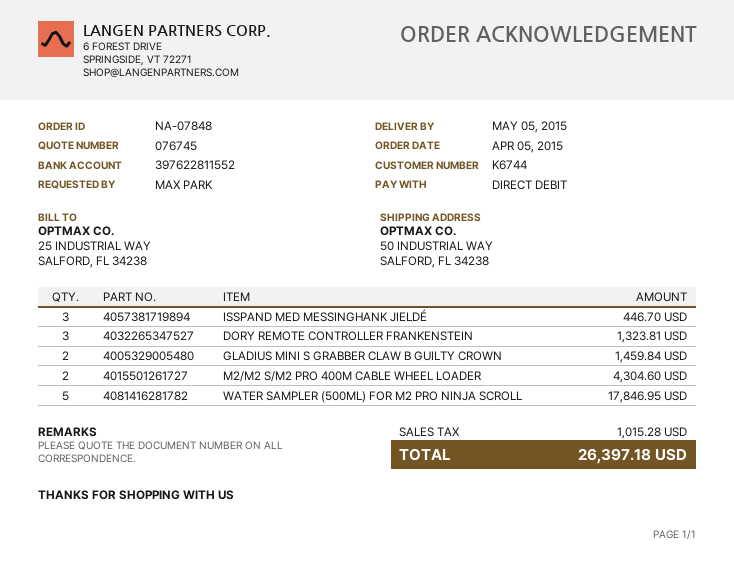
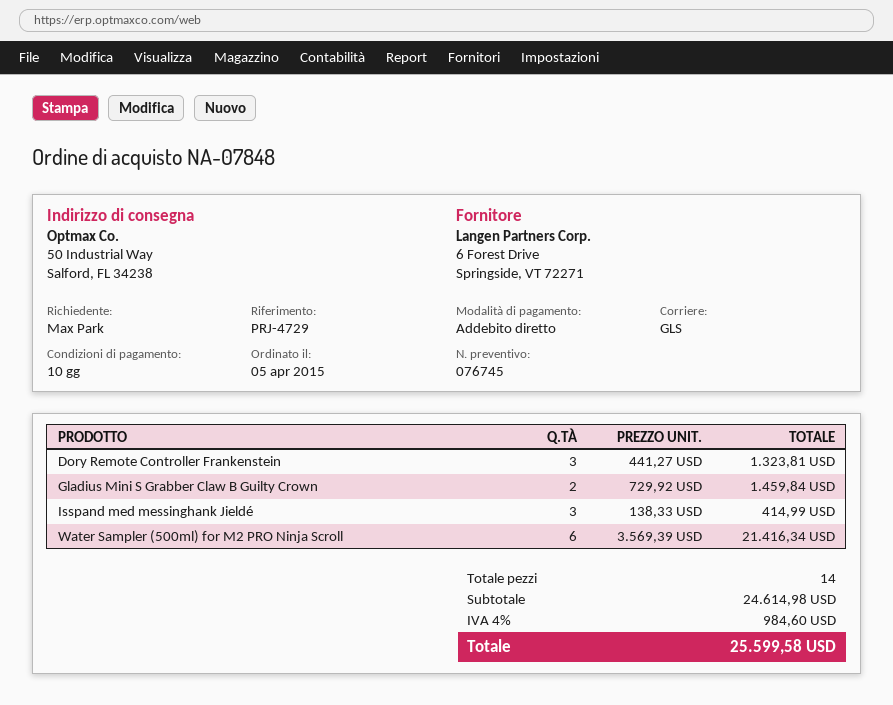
ISSPAND MED MESSINGHANK JIELDÉ: 3 for 446.70 -> 3 for 414.99
M2/M2 S/M2 PRO 400M CABLE WHEEL LOADER: 2 for 4304.60 -> none
WATER SAMPLER (500ML) FOR M2 PRO NINJA SCROLL: 5 for 17846.95 -> 6 for 21416.34
tax: 1015.28 -> 984.60
total: 26397.18 -> 25599.58

